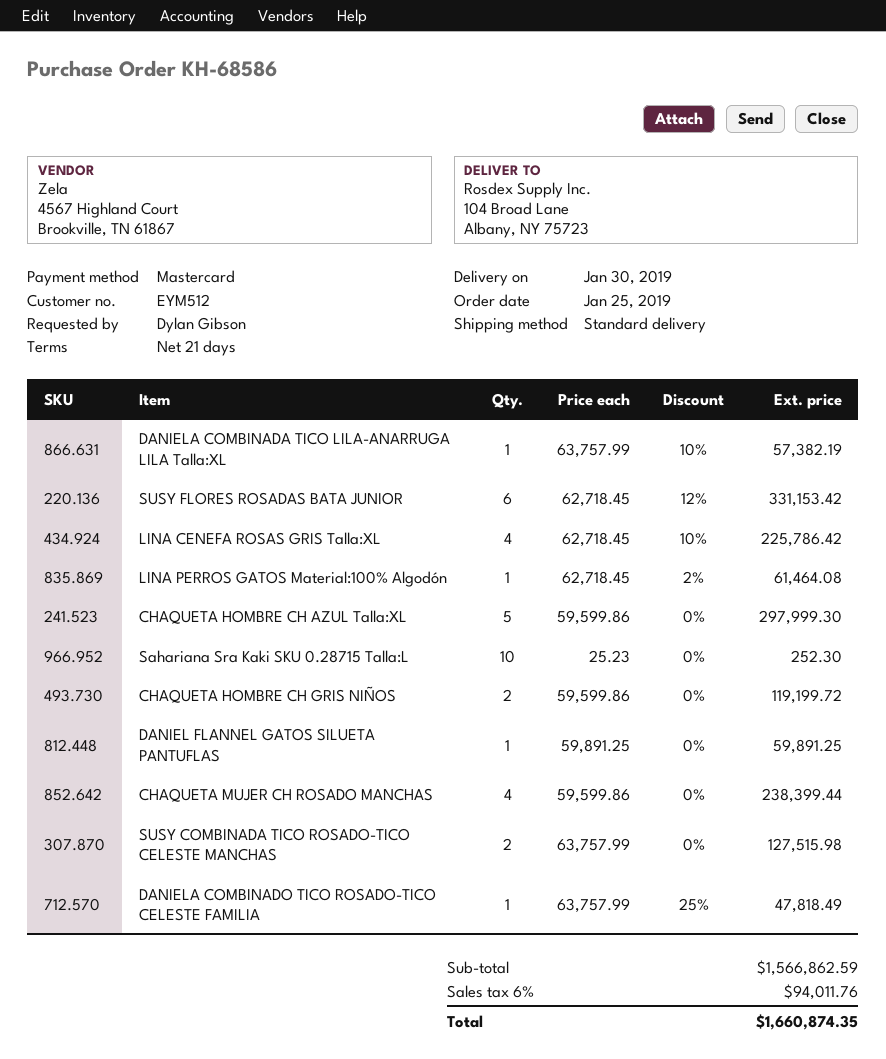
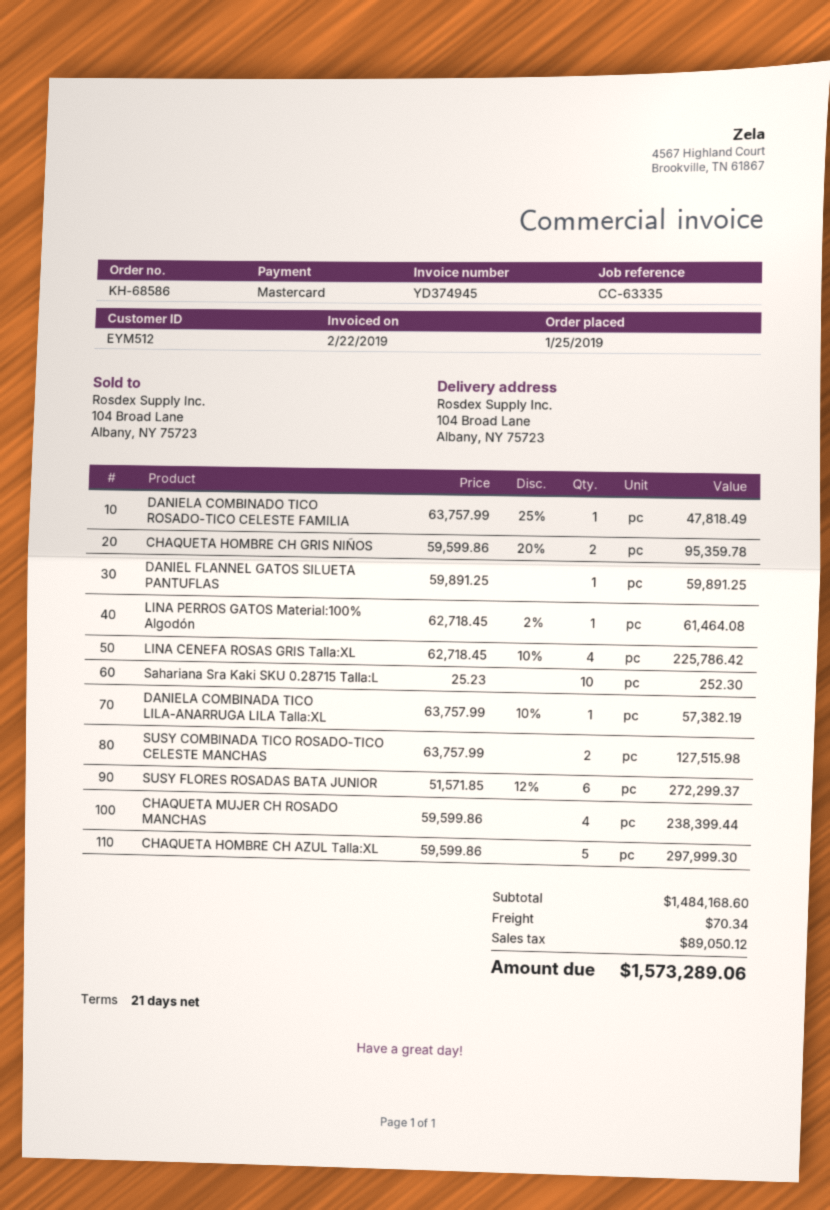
SUSY FLORES ROSADAS BATA JUNIOR: 6 x 62718.45 - 12% = 331153.42 -> 6 x 51571.85 - 12% = 272299.37
CHAQUETA HOMBRE CH GRIS NIÑOS: 2 x 59599.86 = 119199.72 -> 2 x 59599.86 - 20% = 95359.78
subtotal: 1566862.59 -> 1484168.60
shipping: none -> 70.34
tax: 94011.76 -> 89050.12
total: 1660874.35 -> 1573289.06

